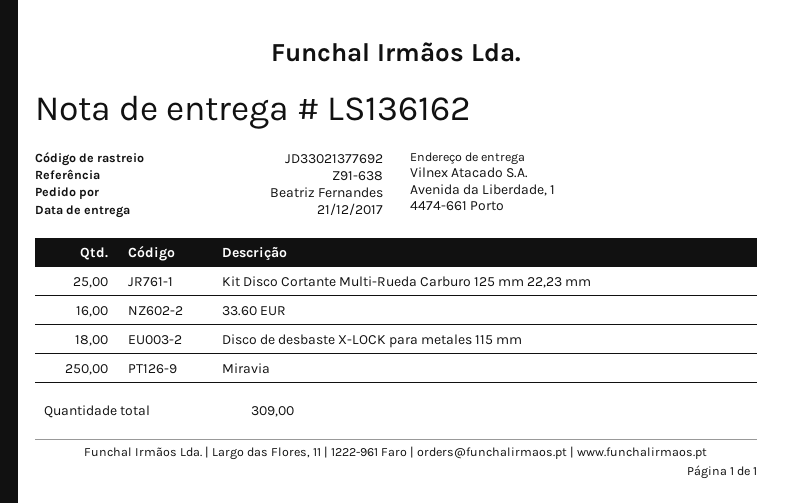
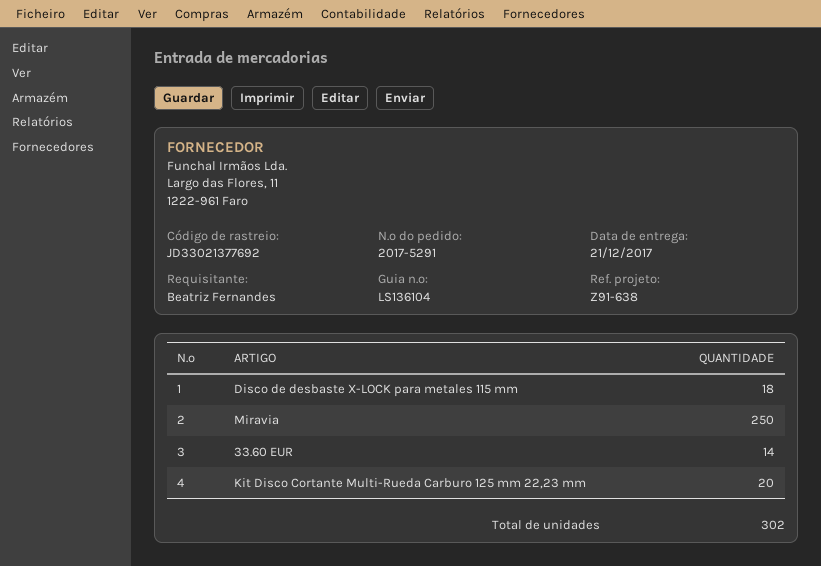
delivery note number: LS136162 -> LS136104
Kit Disco Cortante Multi-Rueda Carburo 125 mm 22,23 mm: 25 -> 20
33.60 EUR: 16 -> 14
total quantity: 309 -> 302

